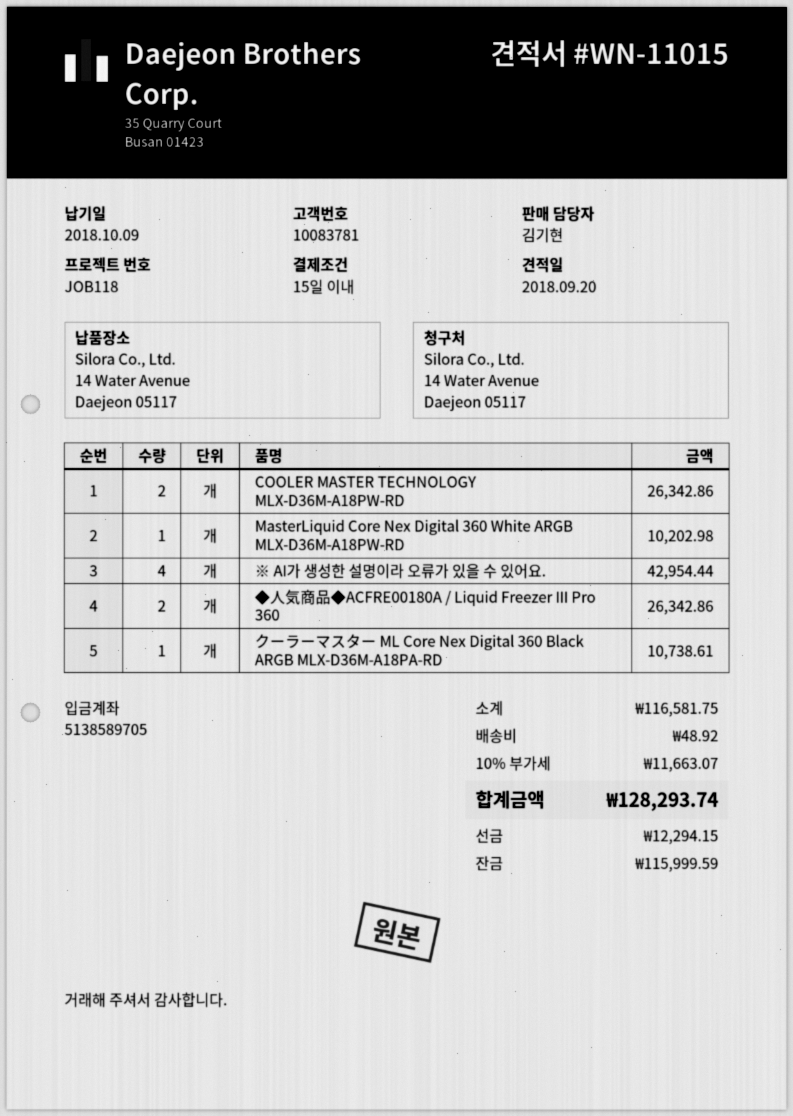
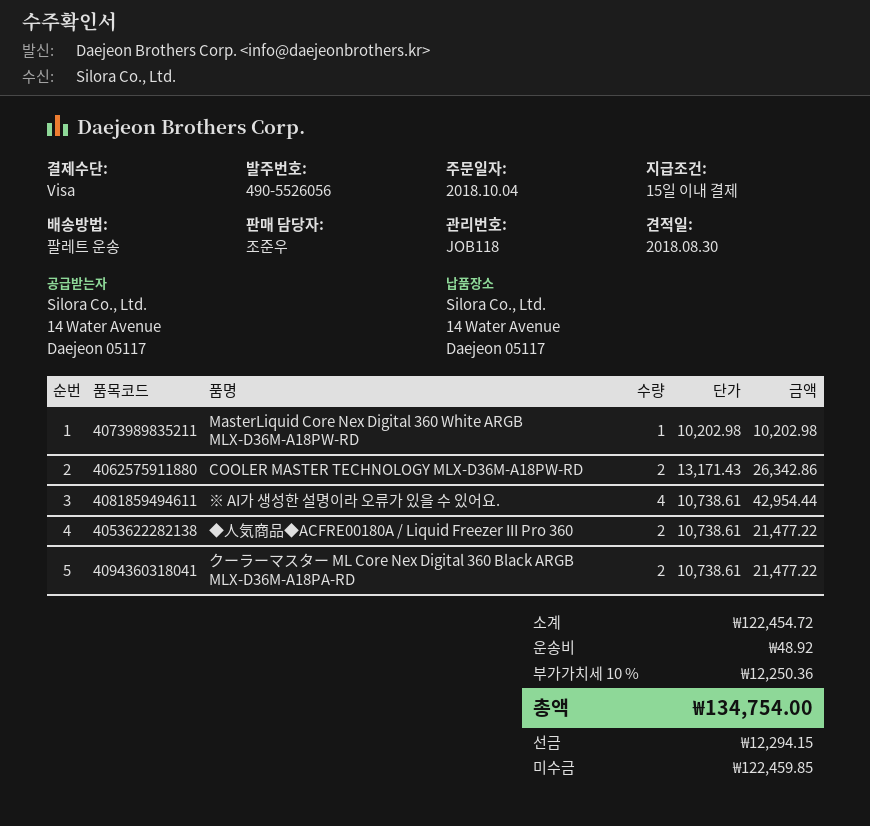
quote date: 2018-09-20 -> 2018-08-30
sales rep: 김기현 -> 조준우
◆人気商品◆ACFRE00180A / Liquid Freezer III Pro 360: 2 for 26342.86 -> 2 for 21477.22
クーラーマスター ML Core Nex Digital 360 Black ARGB MLX-D36M-A18PA-RD: 1 for 10738.61 -> 2 for 21477.22
subtotal: 116581.75 -> 122454.72
tax: 10% = 11663.07 -> 10% = 12250.36
total: 128293.74 -> 134754.00
balance: 115999.59 -> 122459.85

